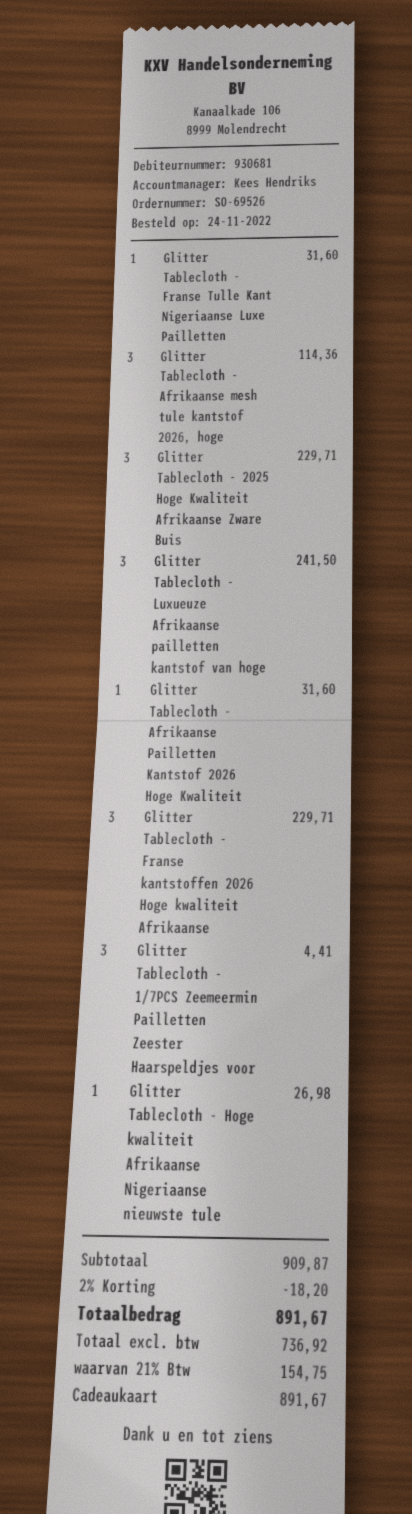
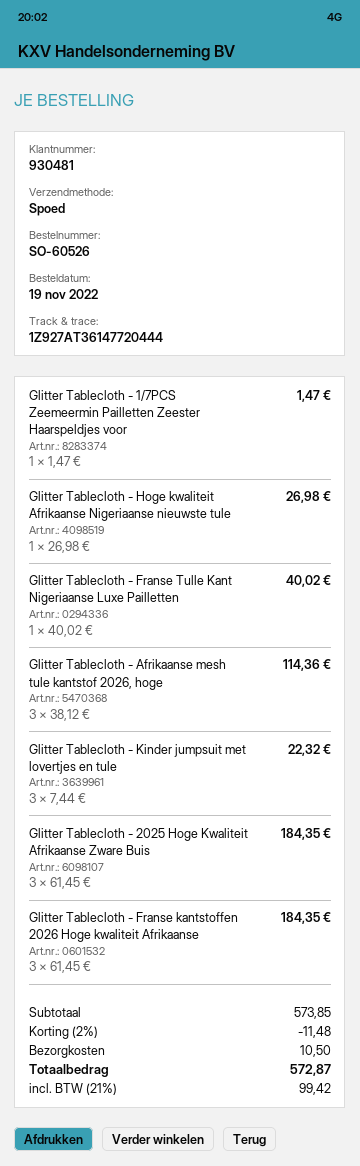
order number: SO-69526 -> SO-60526
order date: 2022-11-24 -> 2022-11-19
customer number: 930681 -> 930481
Glitter Tablecloth - Franse Tulle Kant Nigeriaanse Luxe Pailletten: 1 for 31.60 -> 1 for 40.02
Glitter Tablecloth - 2025 Hoge Kwaliteit Afrikaanse Zware Buis: 3 for 229.71 -> 3 for 184.35
Glitter Tablecloth - Luxueuze Afrikaanse pailletten kantstof van hoge: 3 for 241.50 -> none
Glitter Tablecloth - Afrikaanse Pailletten Kantstof 2026 Hoge Kwaliteit: 1 for 31.60 -> none
Glitter Tablecloth - Franse kantstoffen 2026 Hoge kwaliteit Afrikaanse: 3 for 229.71 -> 3 for 184.35
Glitter Tablecloth - 1/7PCS Zeemeermin Pailletten Zeester Haarspeldjes voor: 3 for 4.41 -> 1 for 1.47
Glitter Tablecloth - Kinder jumpsuit met lovertjes en tule: none -> 3 for 22.32
subtotal: 909.87 -> 573.85
discount: 2% = 18.20 -> 2% = 11.48
shipping: none -> 10.50
tax: 21% = 154.75 -> 21% = 99.42
total: 891.67 -> 572.87

